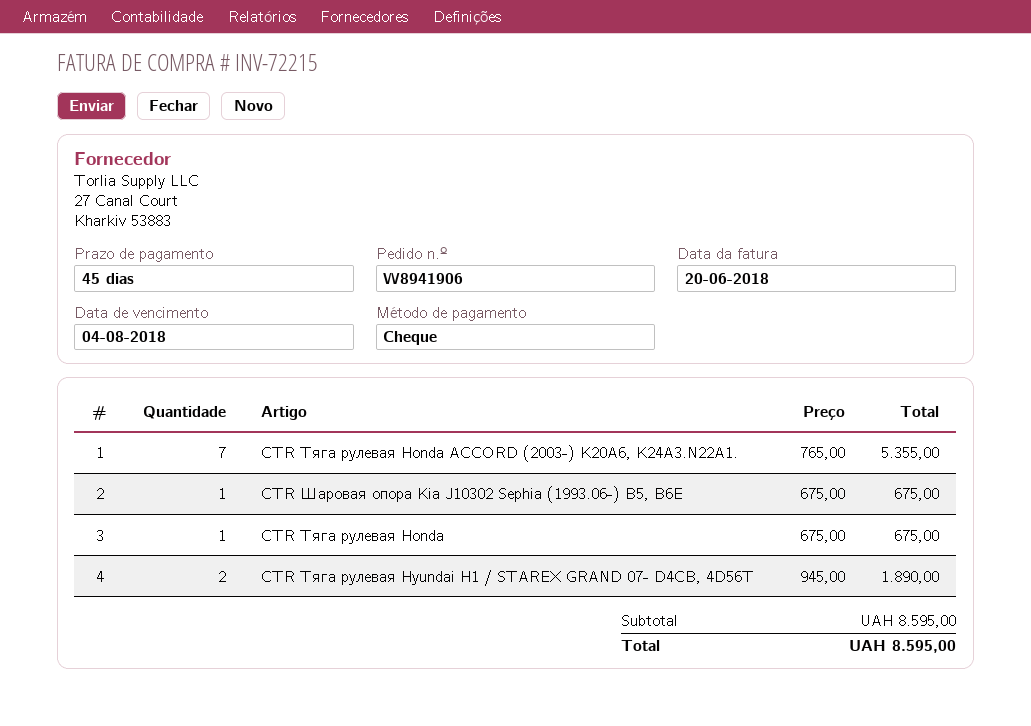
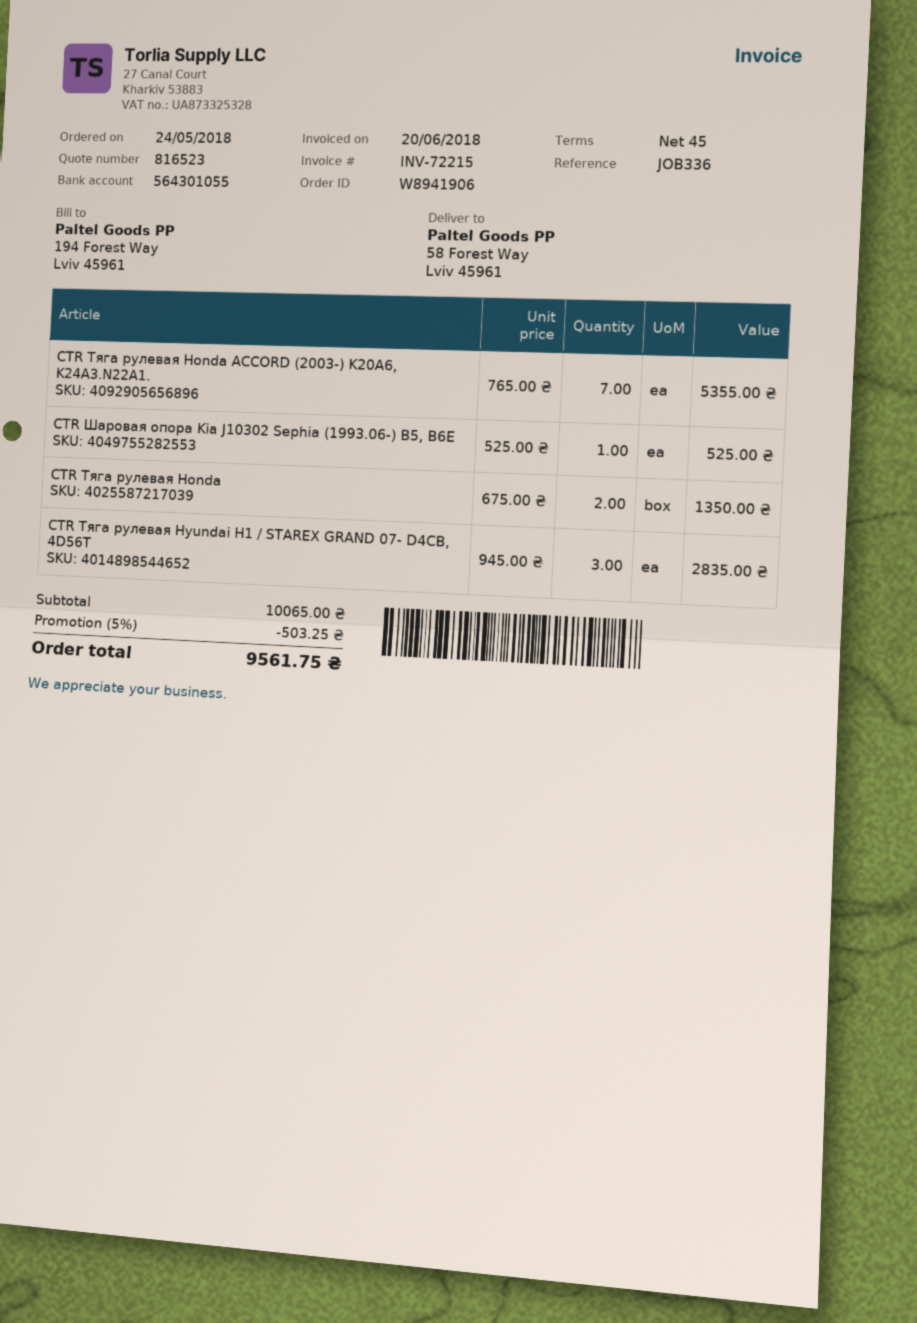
CTR Шаровая опора Kia J10302 Sephia (1993.06-) B5, B6E: 1 x 675.00 = 675.00 -> 1 x 525.00 = 525.00
CTR Тяга рулевая Honda: 1 x 675.00 = 675.00 -> 2 x 675.00 = 1350.00
CTR Тяга рулевая Hyundai H1 / STAREX GRAND 07- D4CB, 4D56T: 2 x 945.00 = 1890.00 -> 3 x 945.00 = 2835.00
subtotal: 8595.00 -> 10065.00
discount: none -> 5% = 503.25
total: 8595.00 -> 9561.75

